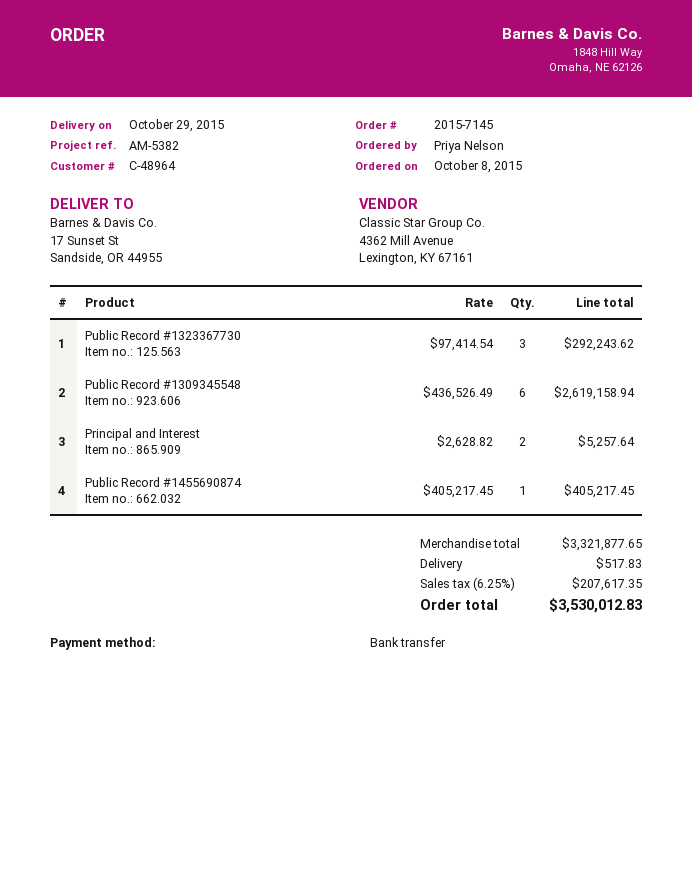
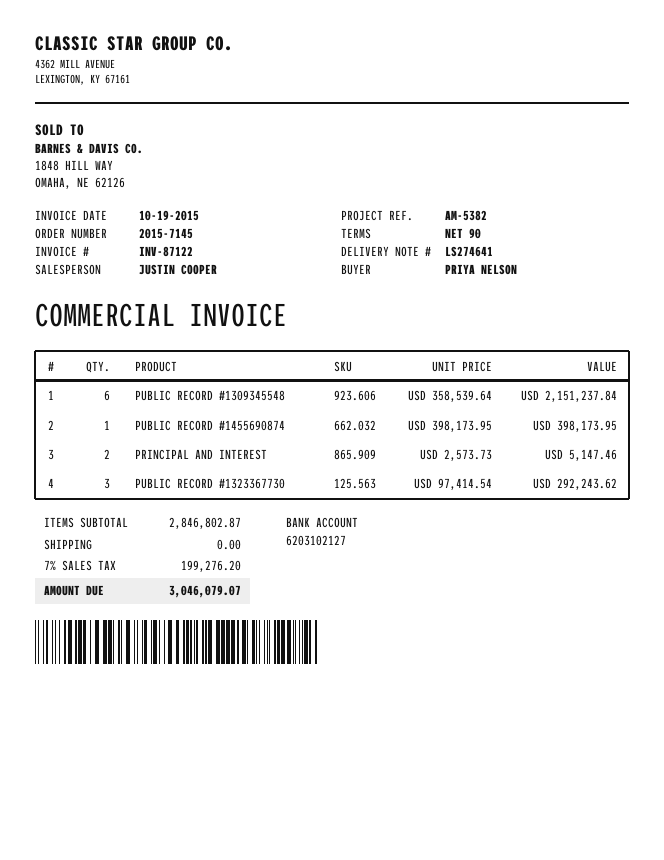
Public Record #1309345548: 6 x 436526.49 = 2619158.94 -> 6 x 358539.64 = 2151237.84
Principal and Interest: 2 x 2628.82 = 5257.64 -> 2 x 2573.73 = 5147.46
Public Record #1455690874: 1 x 405217.45 = 405217.45 -> 1 x 398173.95 = 398173.95
subtotal: 3321877.65 -> 2846802.87
shipping: 517.83 -> 0.00
tax: 6.25% = 207617.35 -> 7% = 199276.20
total: 3530012.83 -> 3046079.07

